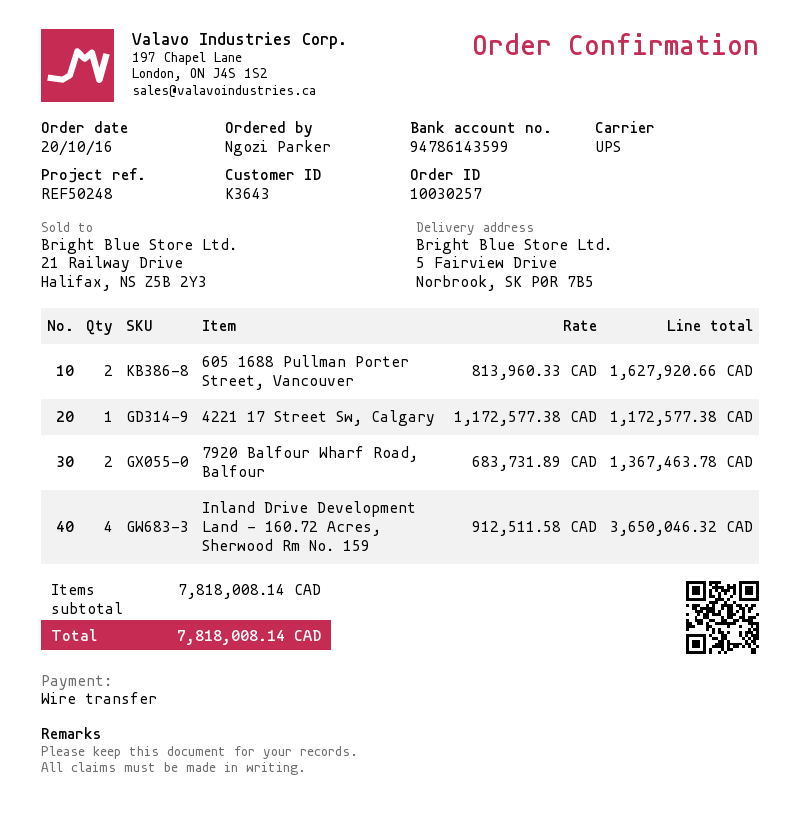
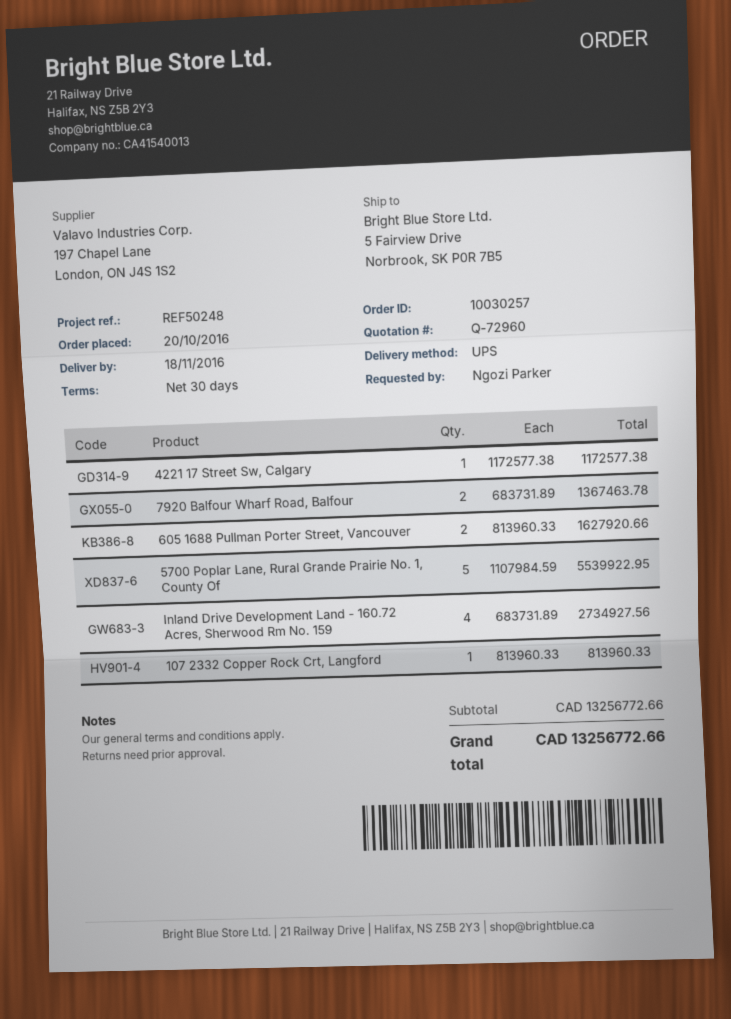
Inland Drive Development Land - 160.72 Acres, Sherwood Rm No. 159: 4 x 912511.58 = 3650046.32 -> 4 x 683731.89 = 2734927.56
5700 Poplar Lane, Rural Grande Prairie No. 1, County Of: none -> 5 x 1107984.59 = 5539922.95
107 2332 Copper Rock Crt, Langford: none -> 1 x 813960.33 = 813960.33
subtotal: 7818008.14 -> 13256772.66
total: 7818008.14 -> 13256772.66

